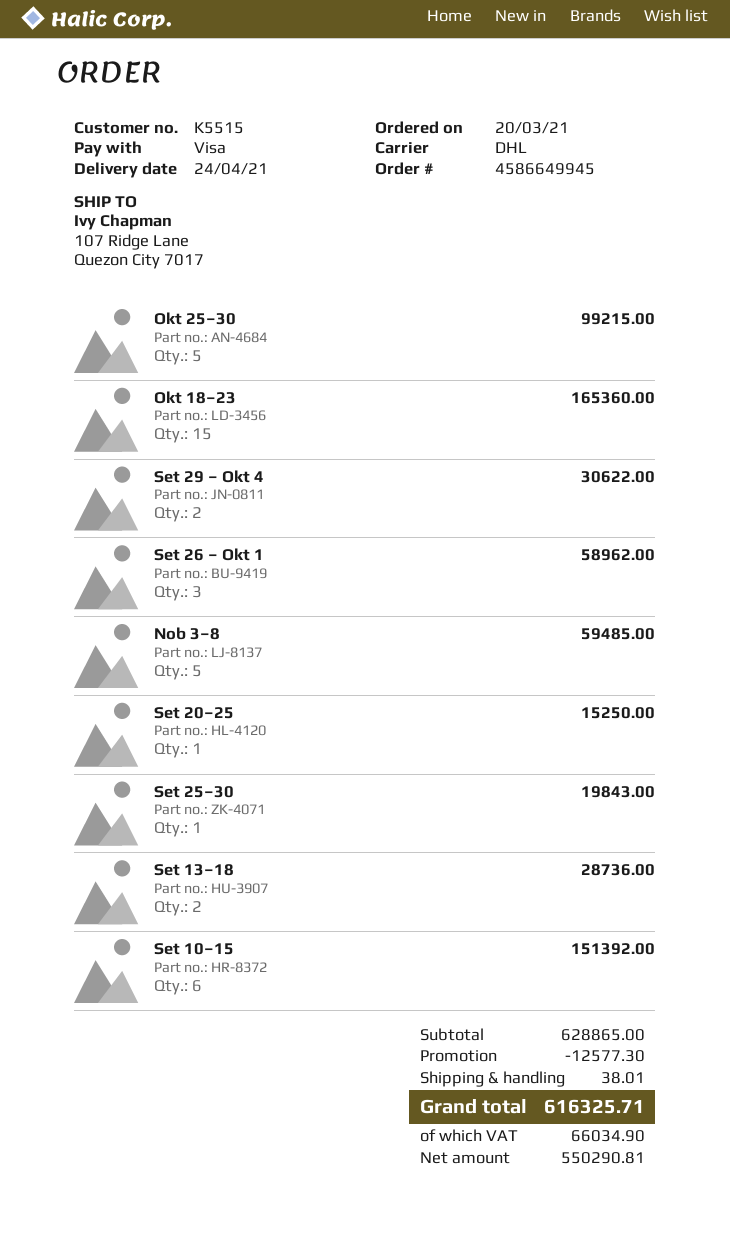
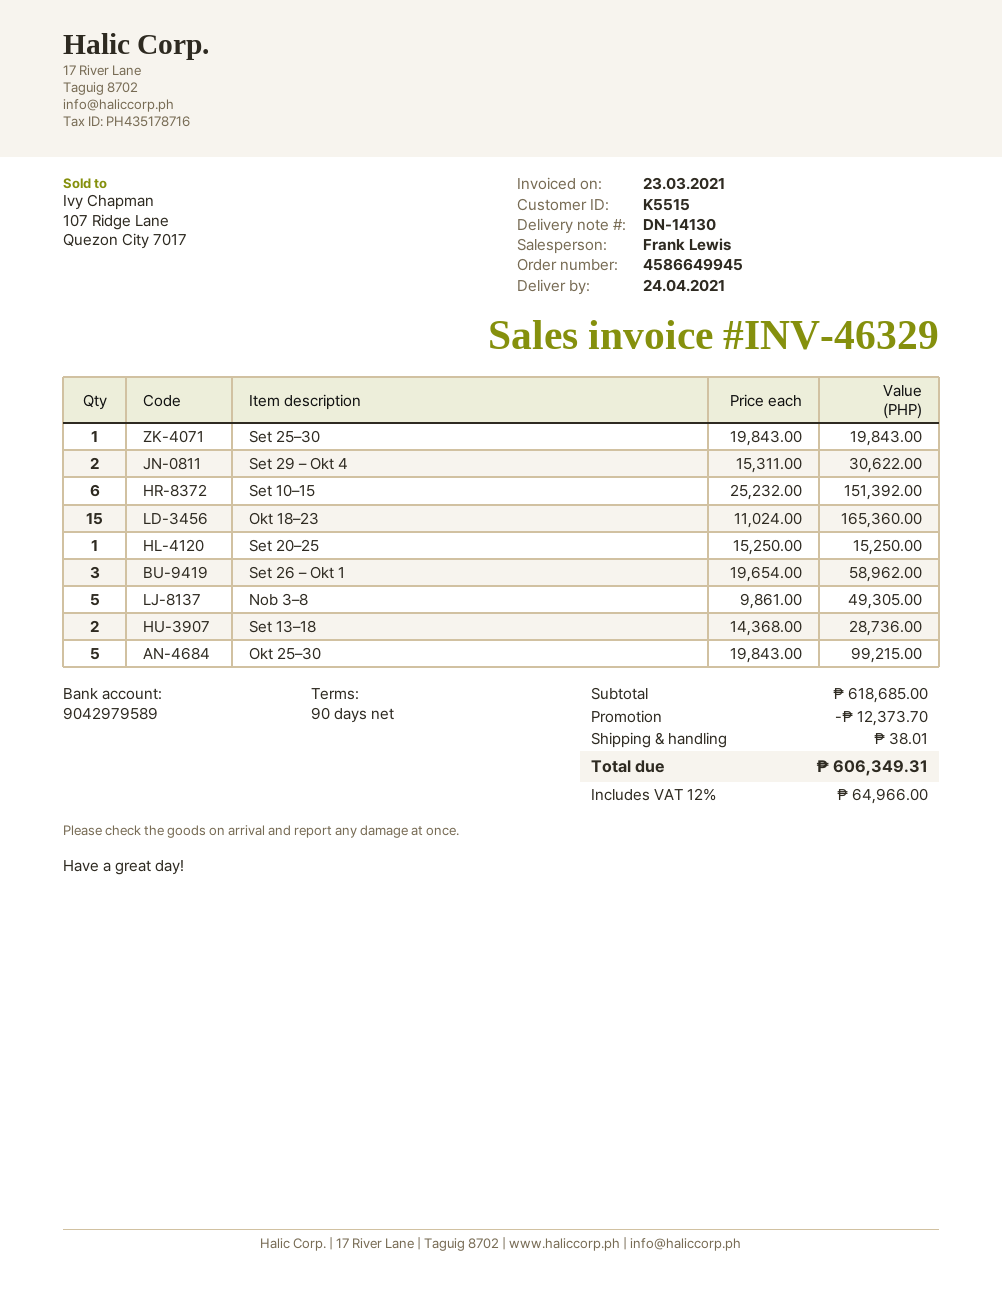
Nob 3–8: 5 for 59485.00 -> 5 for 49305.00
subtotal: 628865.00 -> 618685.00
discount: 12577.30 -> 12373.70
tax: 66034.90 -> 64966.00
total: 616325.71 -> 606349.31

